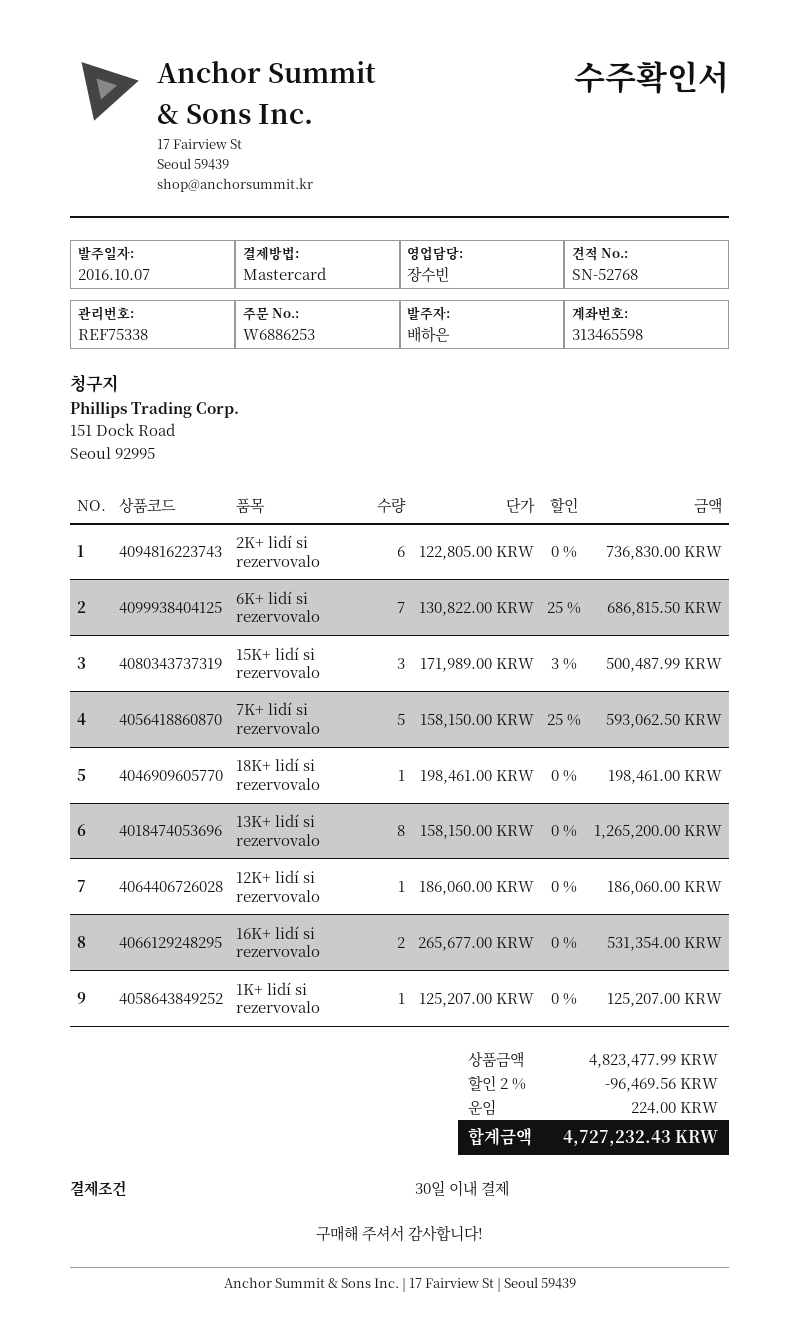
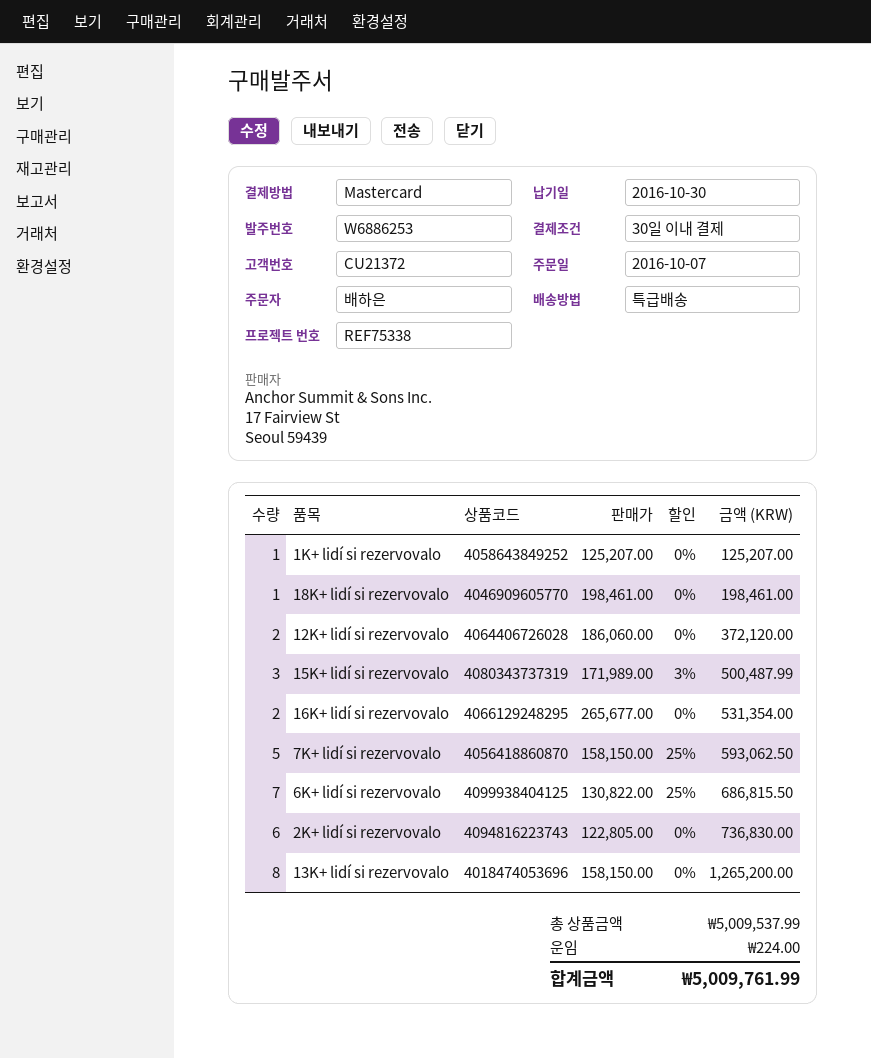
12K+ lidí si rezervovalo: 1 x 186060.00 = 186060.00 -> 2 x 186060.00 = 372120.00
subtotal: 4823477.99 -> 5009537.99
discount: 2% = 96469.56 -> none
total: 4727232.43 -> 5009761.99

